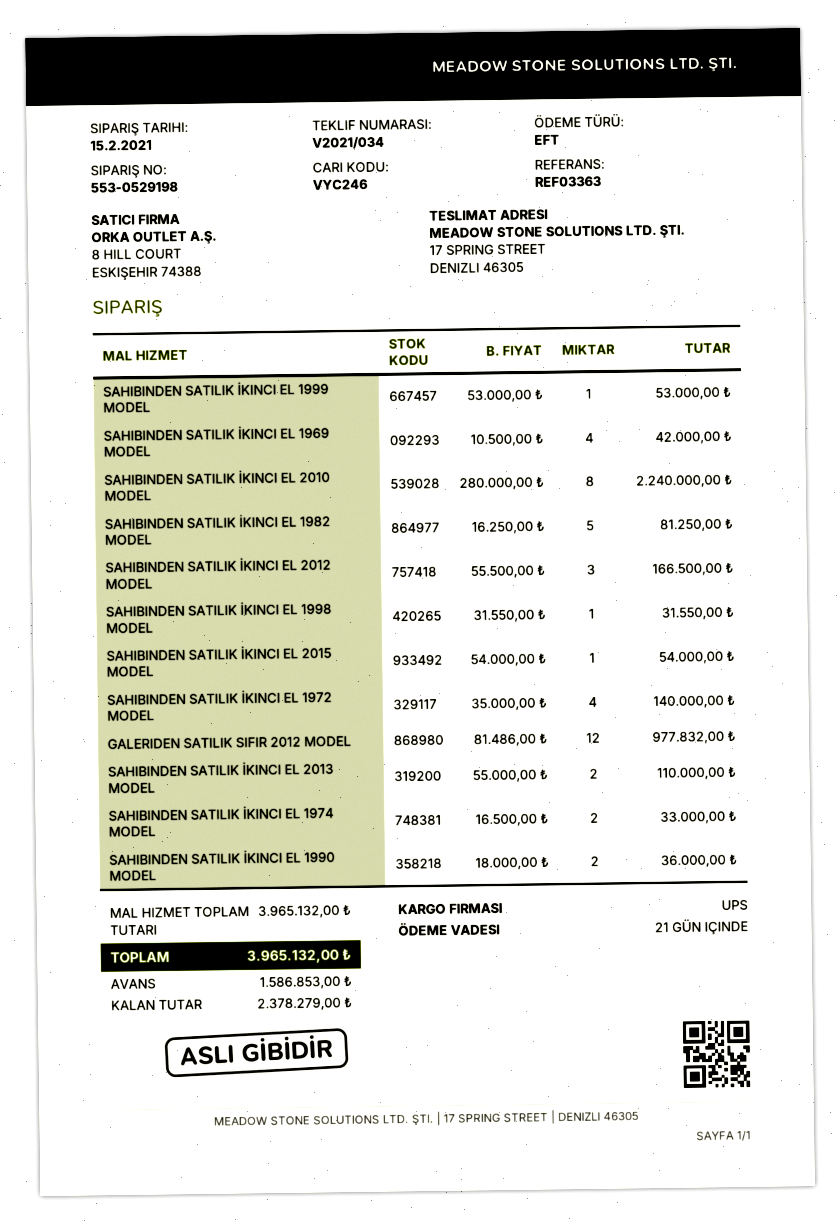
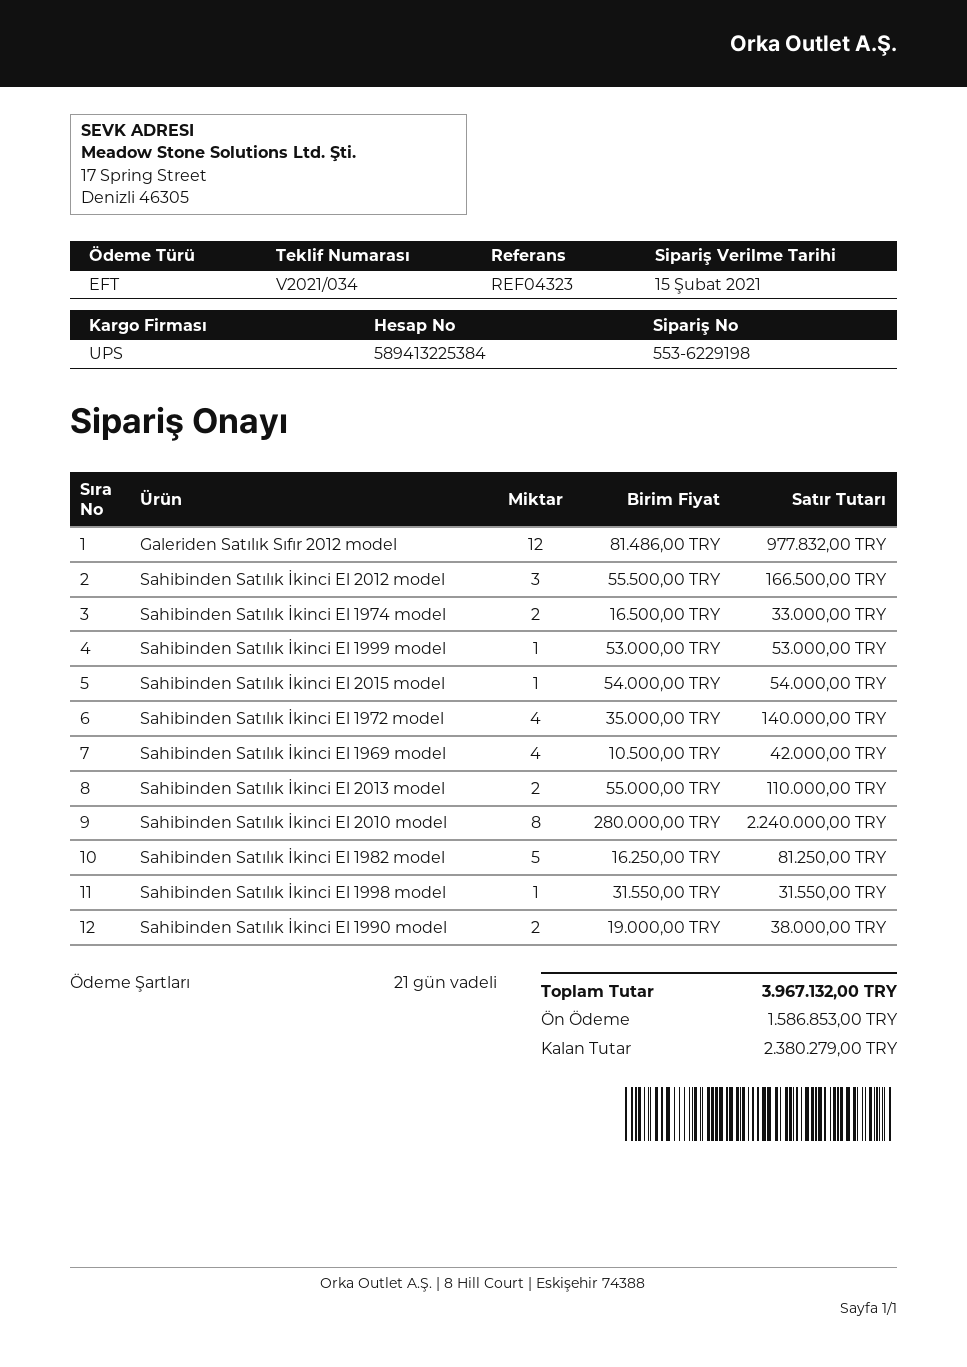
order number: 553-0529198 -> 553-6229198
reference: REF03363 -> REF04323
SAHIBINDEN SATILIK İKINCI EL 1990 MODEL: 2 x 18000.00 = 36000.00 -> 2 x 19000.00 = 38000.00
total: 3965132.00 -> 3967132.00
balance: 2378279.00 -> 2380279.00

